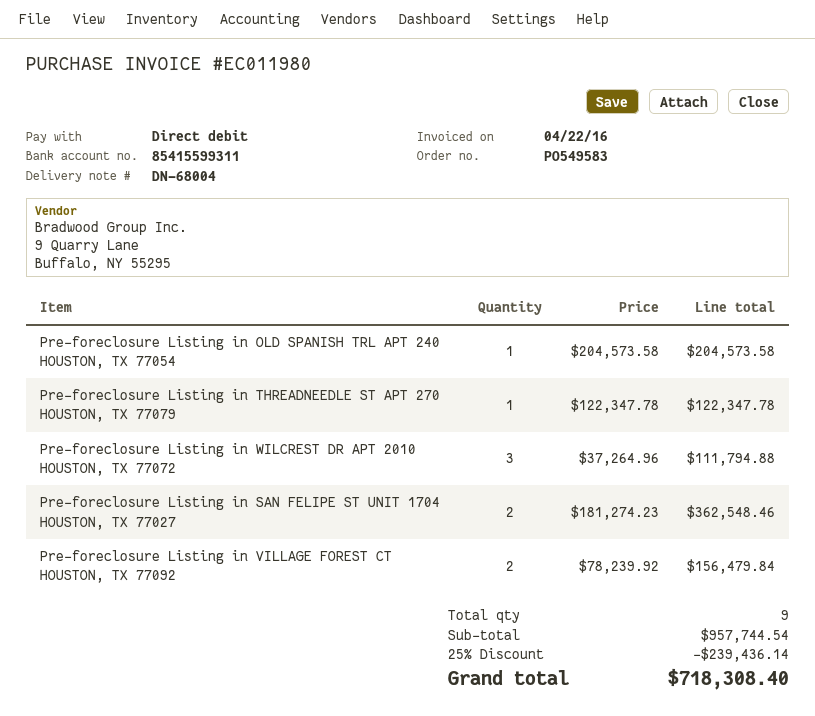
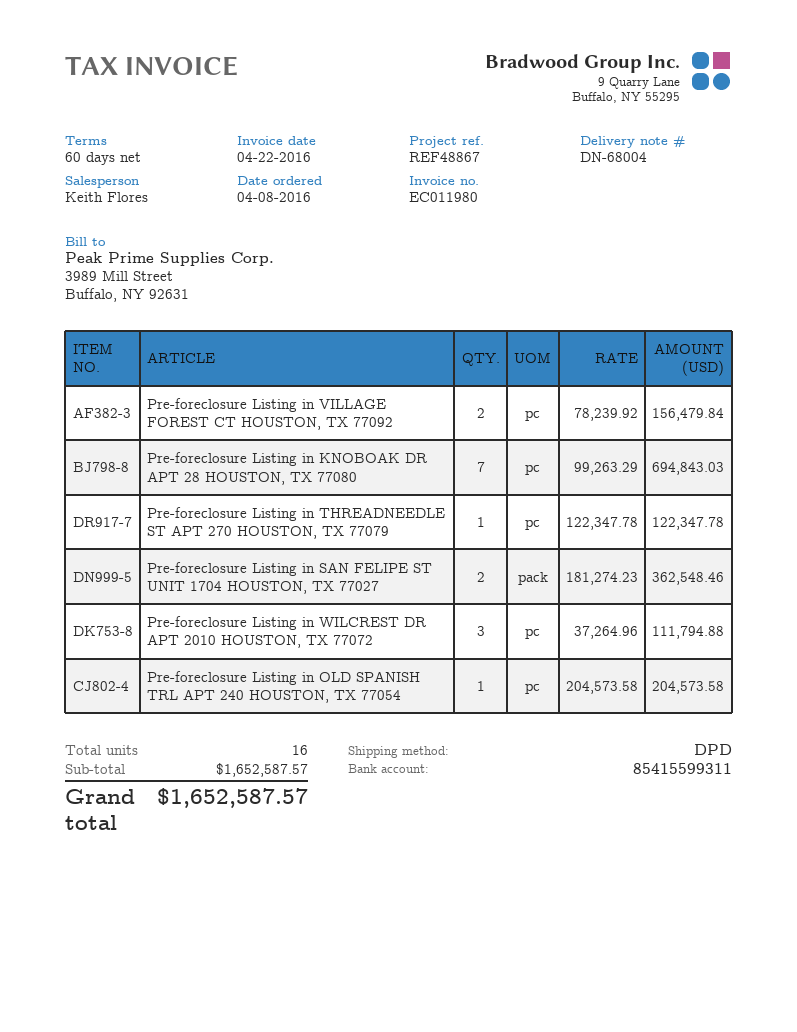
Pre-foreclosure Listing in KNOBOAK DR APT 28 HOUSTON, TX 77080: none -> 7 x 99263.29 = 694843.03
total quantity: 9 -> 16
subtotal: 957744.54 -> 1652587.57
discount: 25% = 239436.14 -> none
total: 718308.40 -> 1652587.57

